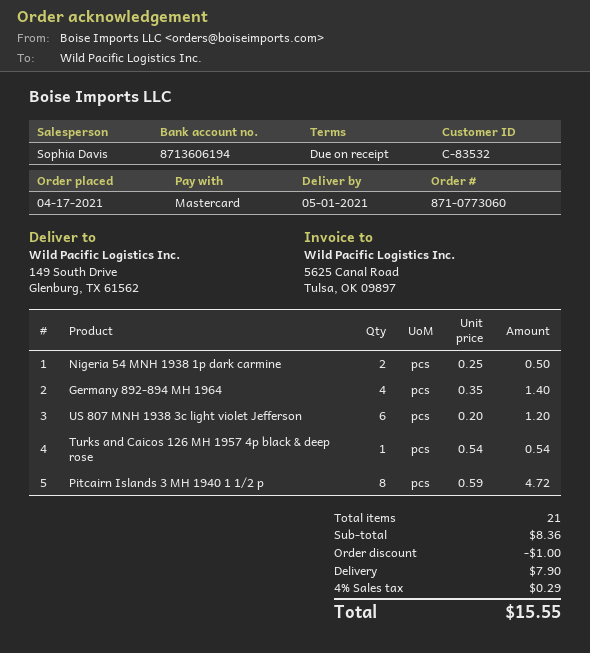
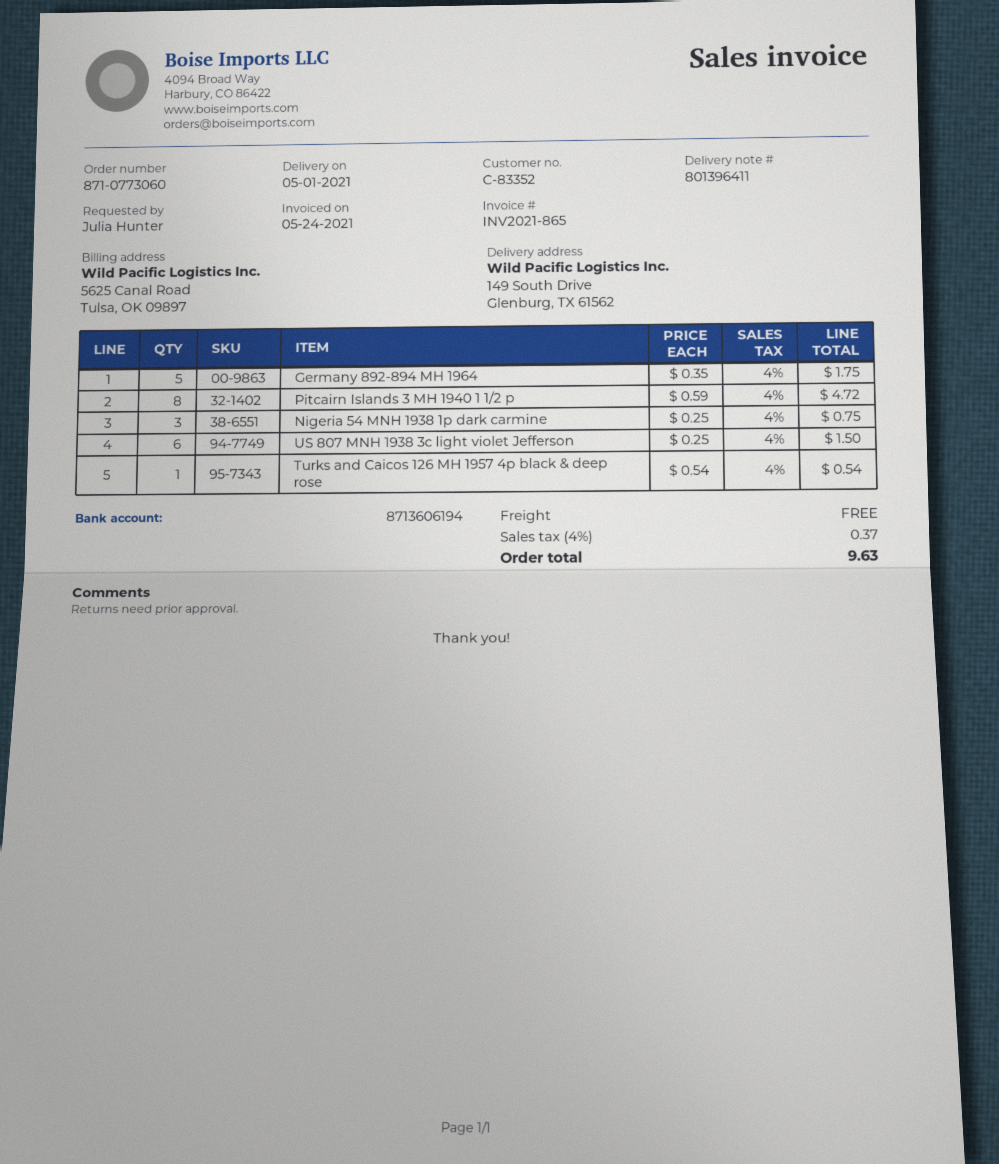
customer number: C-83532 -> C-83352
Nigeria 54 MNH 1938 1p dark carmine: 2 x 0.25 = 0.50 -> 3 x 0.25 = 0.75
Germany 892-894 MH 1964: 4 x 0.35 = 1.40 -> 5 x 0.35 = 1.75
US 807 MNH 1938 3c light violet Jefferson: 6 x 0.20 = 1.20 -> 6 x 0.25 = 1.50
discount: 1.00 -> none
shipping: 7.90 -> 0.00
tax: 4% = 0.29 -> 4% = 0.37
total: 15.55 -> 9.63

